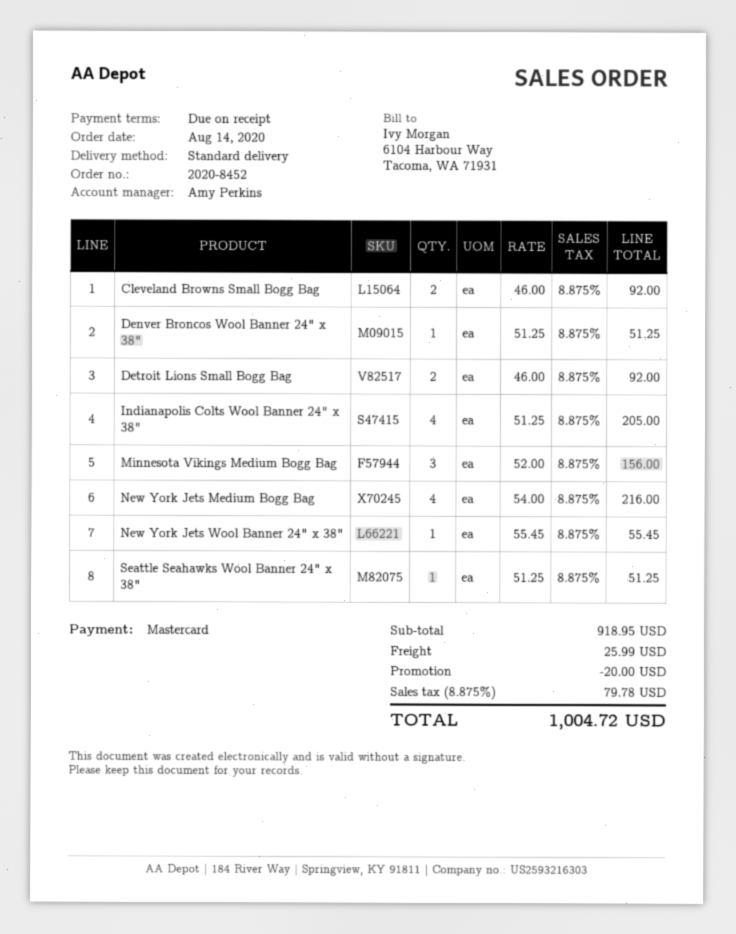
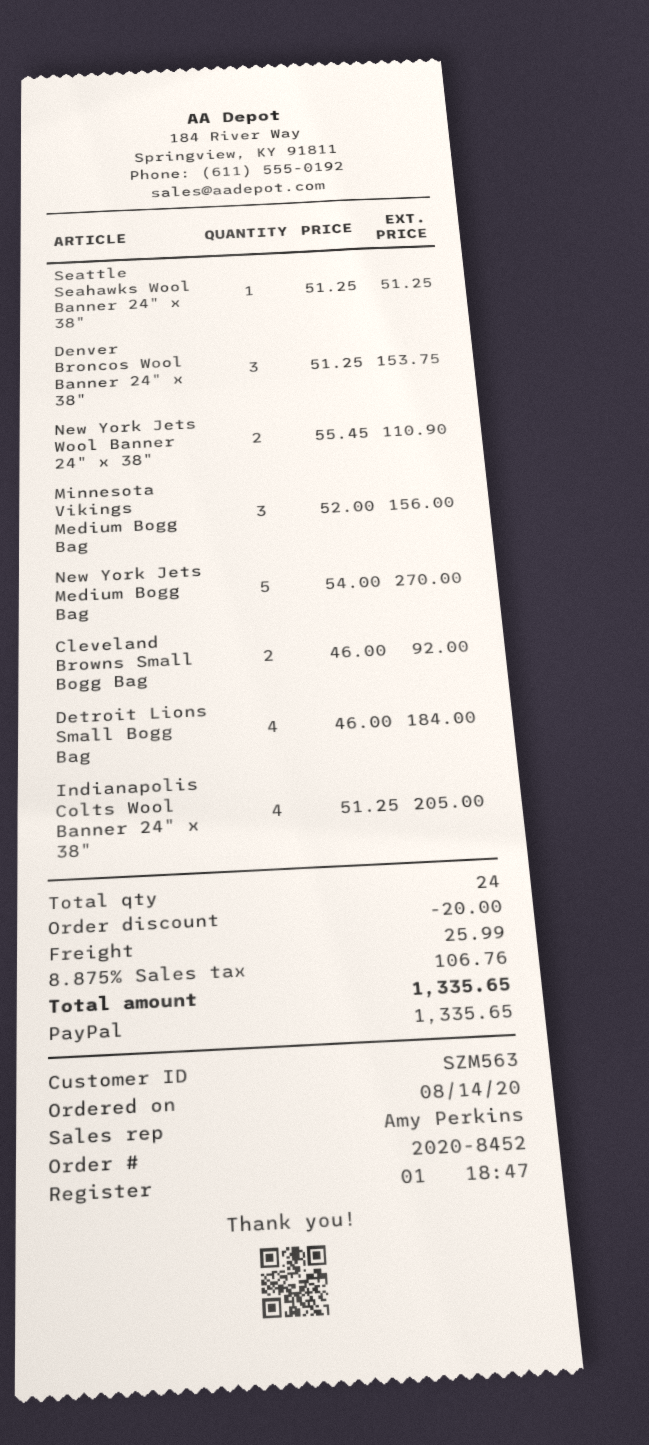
payment method: Mastercard -> PayPal
Denver Broncos Wool Banner 24" x 38": 1 x 51.25 = 51.25 -> 3 x 51.25 = 153.75
Detroit Lions Small Bogg Bag: 2 x 46.00 = 92.00 -> 4 x 46.00 = 184.00
New York Jets Medium Bogg Bag: 4 x 54.00 = 216.00 -> 5 x 54.00 = 270.00
New York Jets Wool Banner 24" x 38": 1 x 55.45 = 55.45 -> 2 x 55.45 = 110.90
tax: 8.875% = 79.78 -> 8.875% = 106.76
total: 1004.72 -> 1335.65

